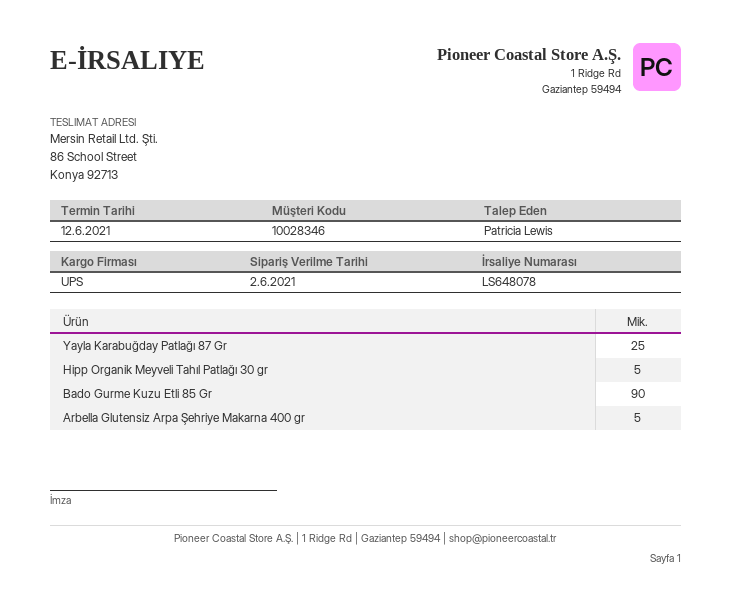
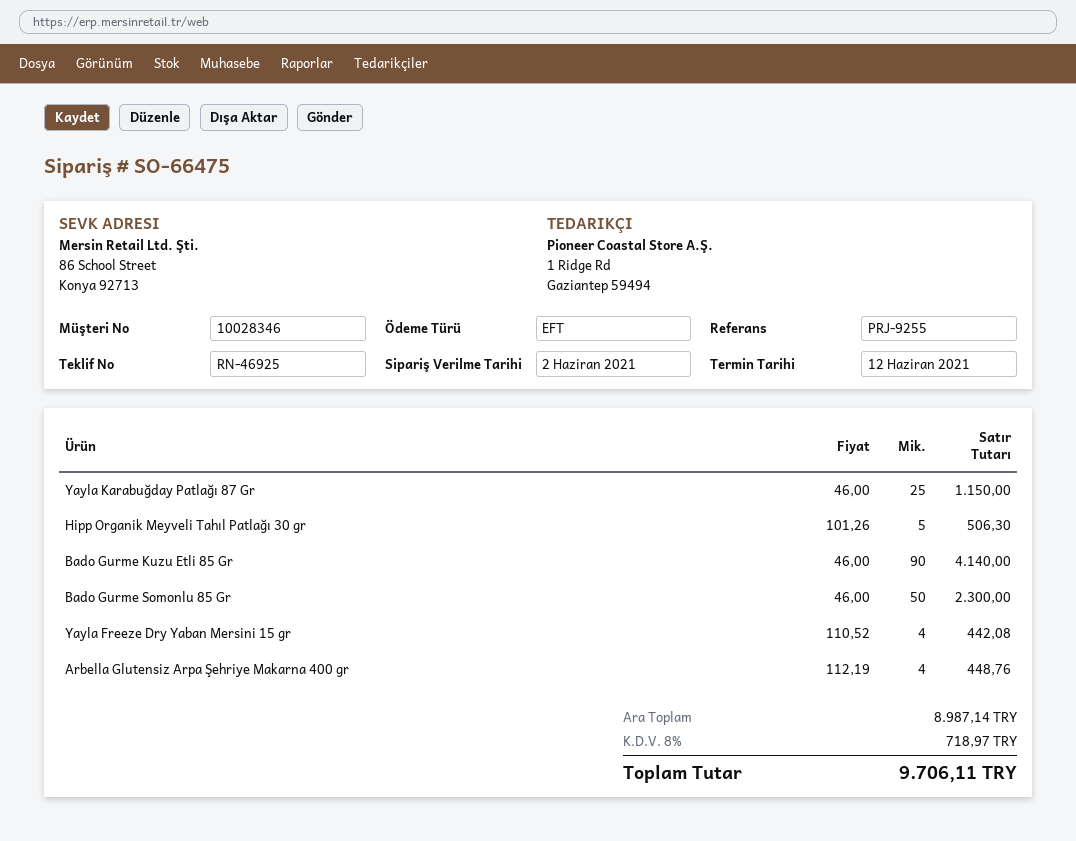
Arbella Glutensiz Arpa Şehriye Makarna 400 gr: 5 -> 4
Bado Gurme Somonlu 85 Gr: none -> 50
Yayla Freeze Dry Yaban Mersini 15 gr: none -> 4

